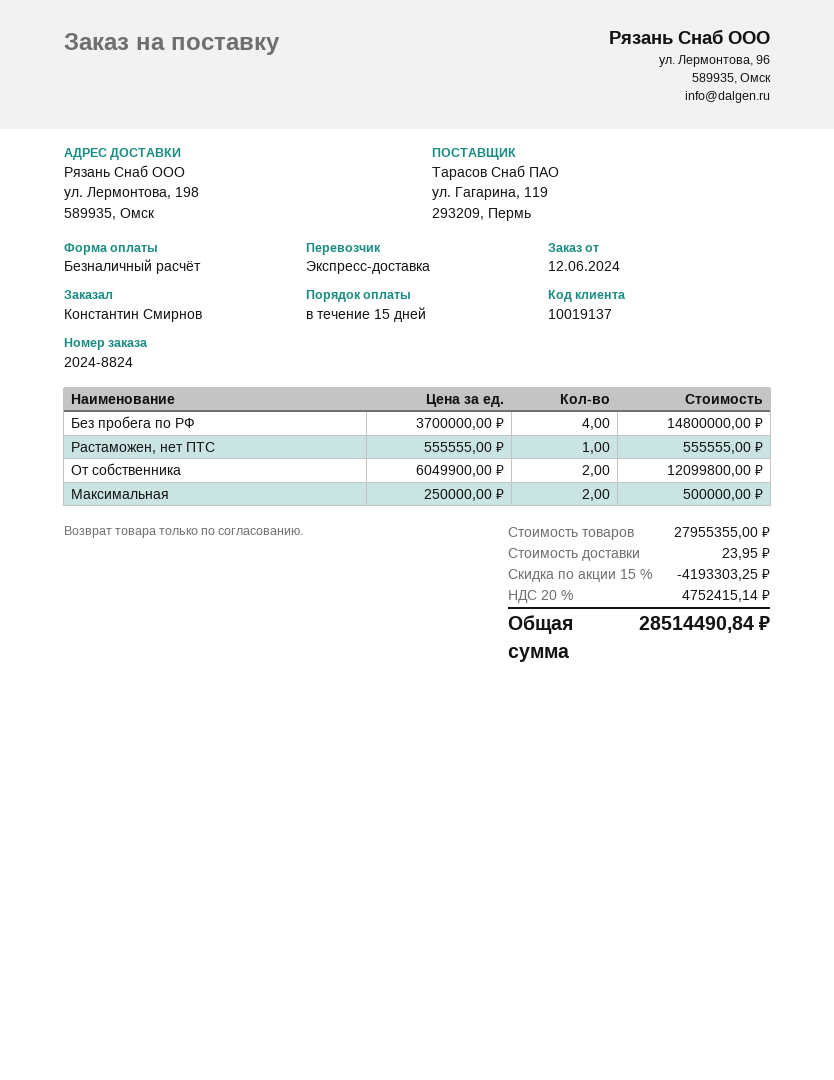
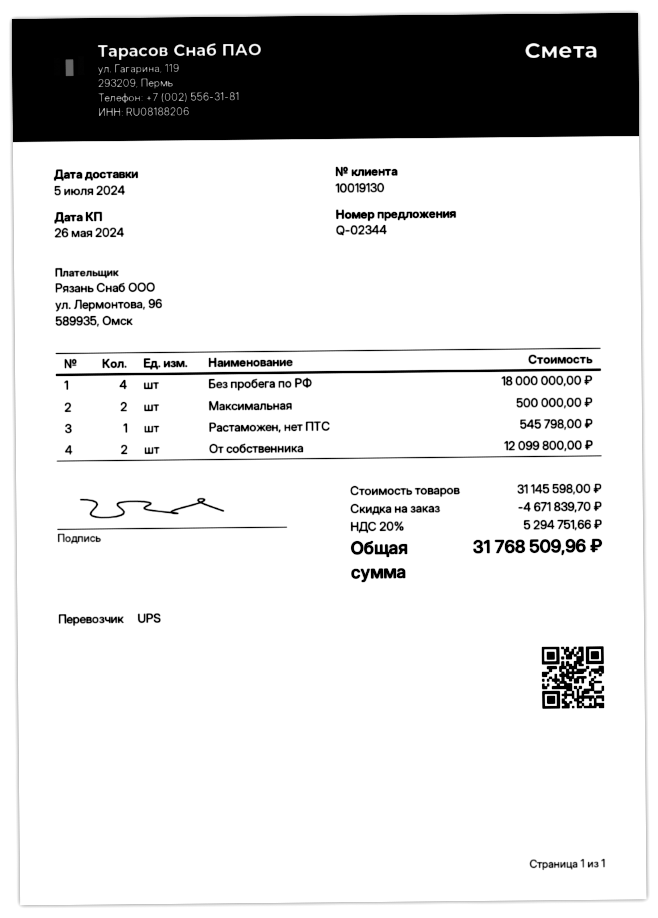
customer number: 10019137 -> 10019130
shipping method: express -> UPS
Без пробега по РФ: 4 for 14800000.00 -> 4 for 18000000.00
Растаможен, нет ПТС: 1 for 555555.00 -> 1 for 545798.00
subtotal: 27955355.00 -> 31145598.00
discount: 4193303.25 -> 4671839.70
shipping: 23.95 -> none
tax: 20% = 4752415.14 -> 20% = 5294751.66
total: 28514490.84 -> 31768509.96

